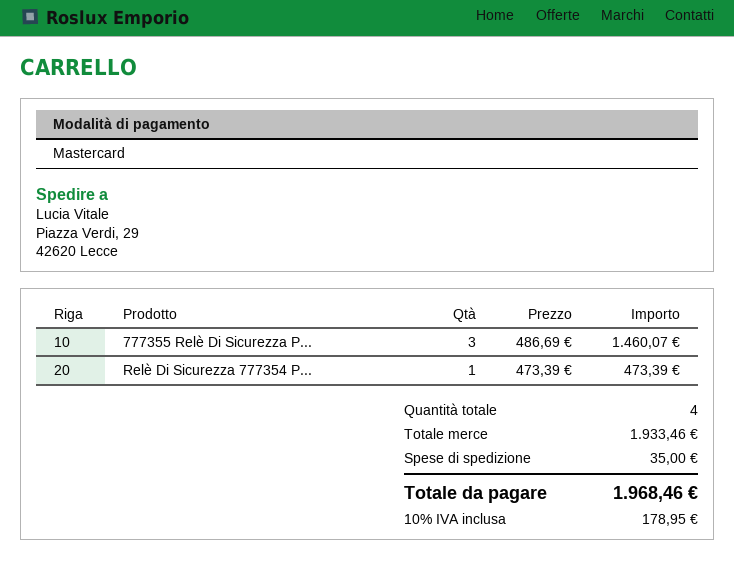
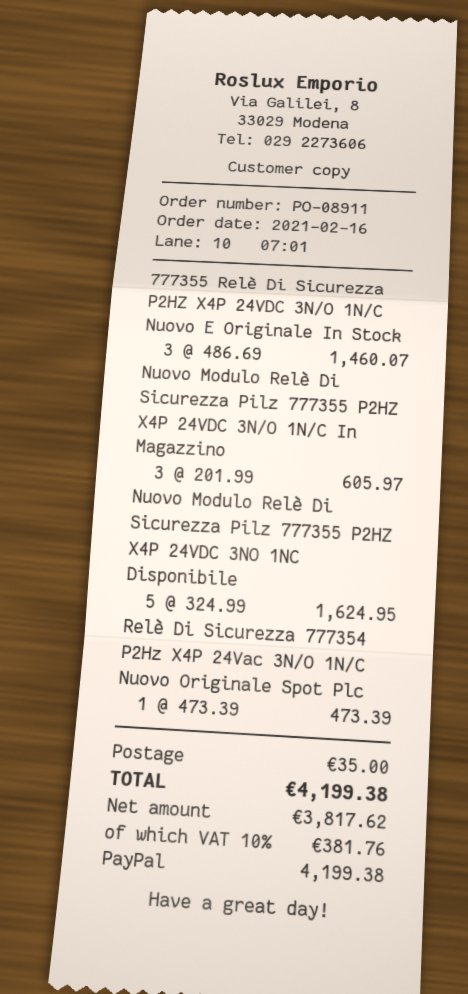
payment method: Mastercard -> PayPal
Nuovo Modulo Relè Di Sicurezza Pilz 777355 P2HZ X4P 24VDC 3N/O 1N/C In Magazzino: none -> 3 x 201.99 = 605.97
Nuovo Modulo Relè Di Sicurezza Pilz 777355 P2HZ X4P 24VDC 3NO 1NC Disponibile: none -> 5 x 324.99 = 1624.95
tax: 10% = 178.95 -> 10% = 381.76
total: 1968.46 -> 4199.38

